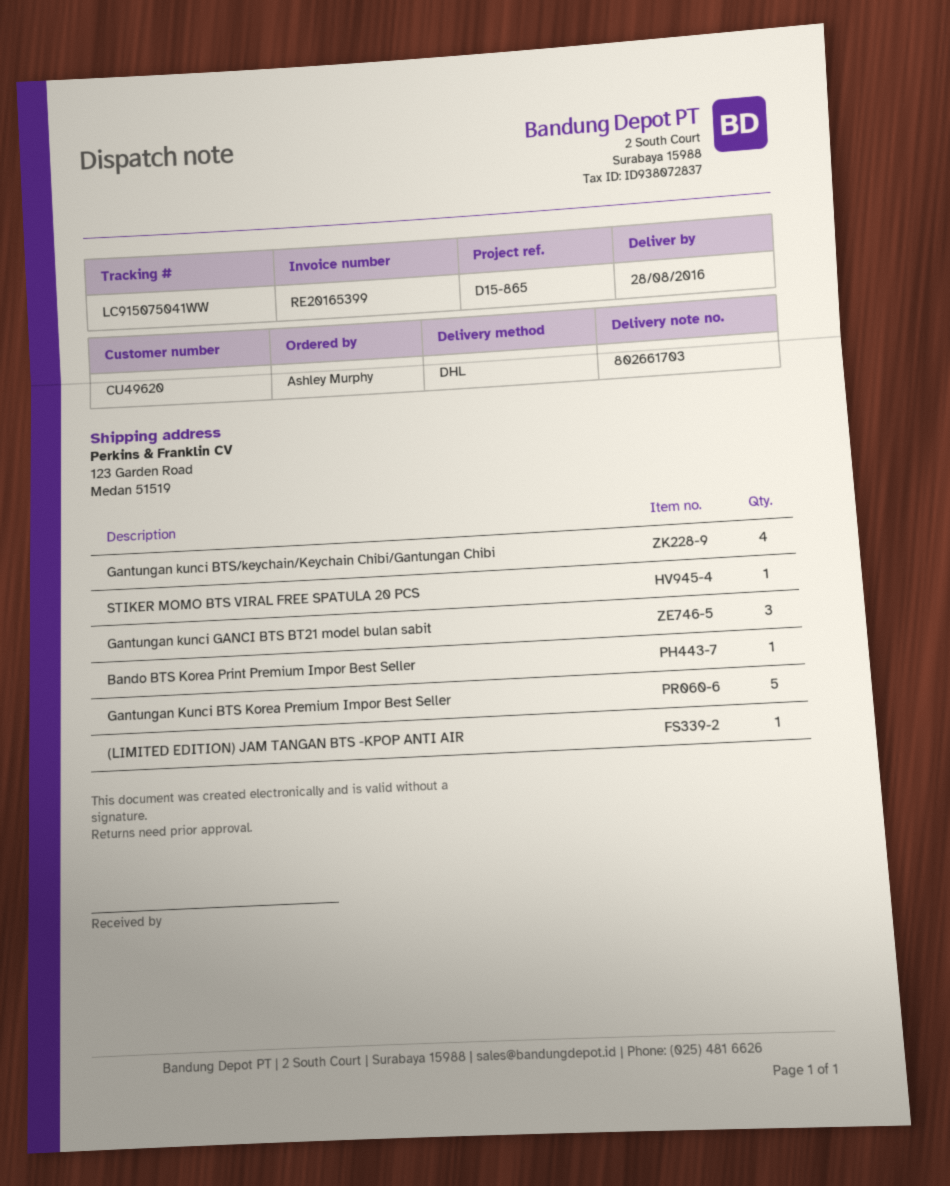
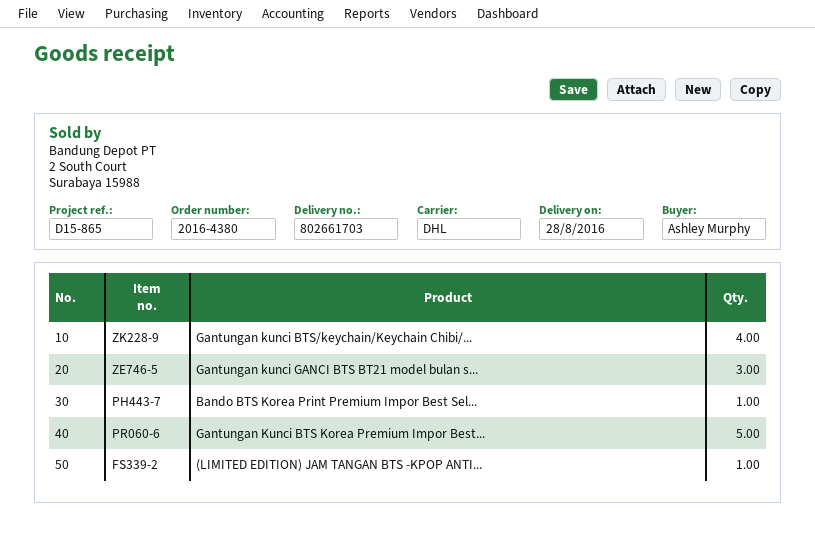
STIKER MOMO BTS VIRAL FREE SPATULA 20 PCS: 1 -> none

